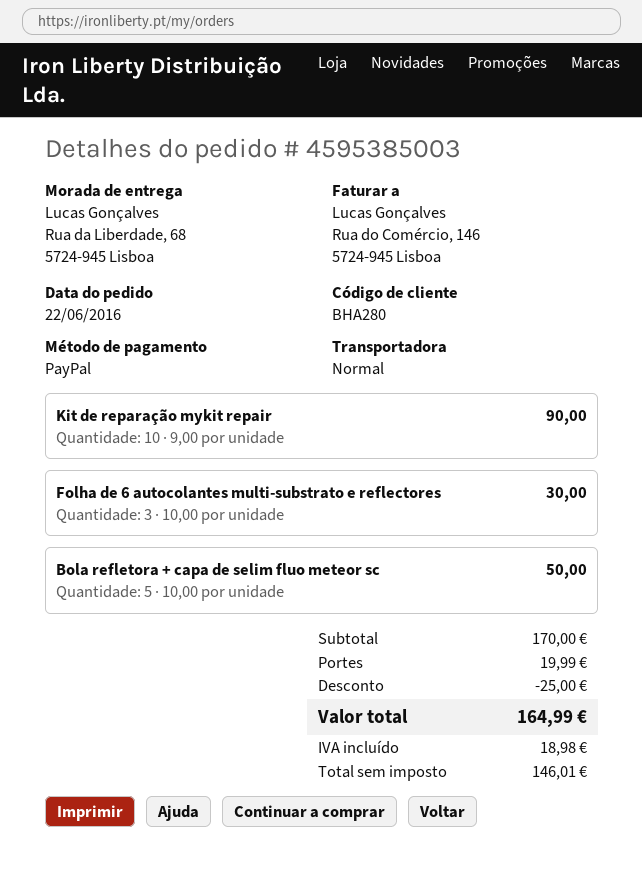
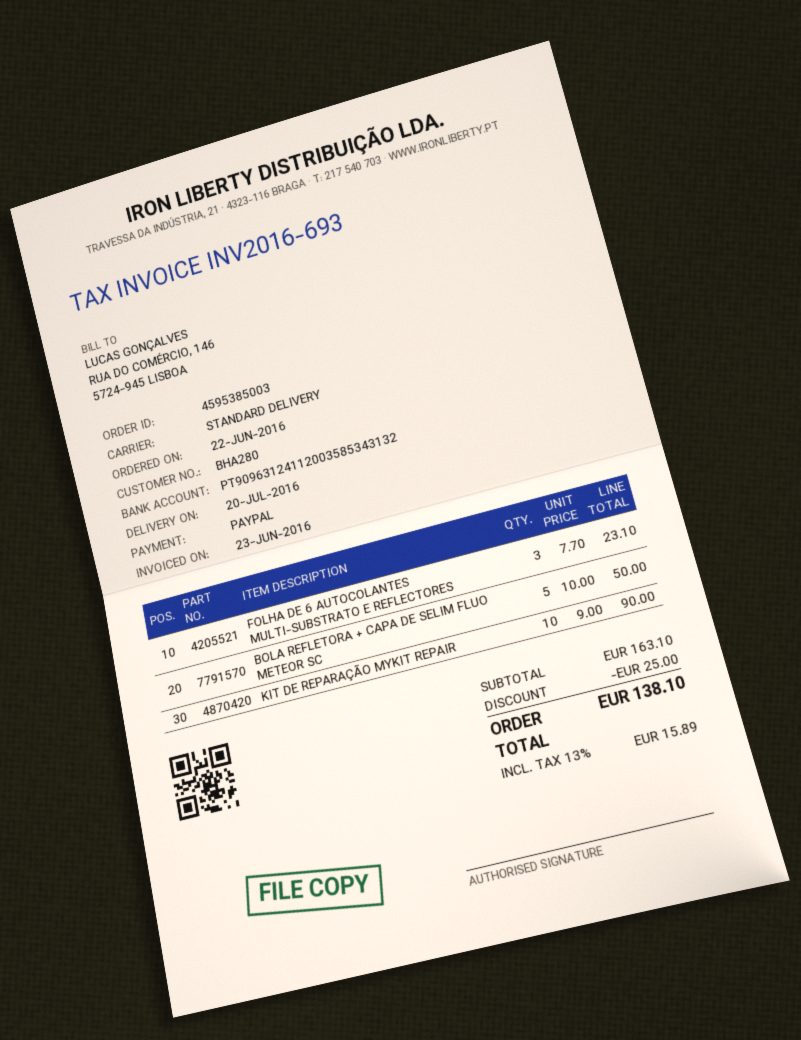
Folha de 6 autocolantes multi-substrato e reflectores: 3 x 10.00 = 30.00 -> 3 x 7.70 = 23.10
subtotal: 170.00 -> 163.10
shipping: 19.99 -> none
tax: 18.98 -> 15.89
total: 164.99 -> 138.10

